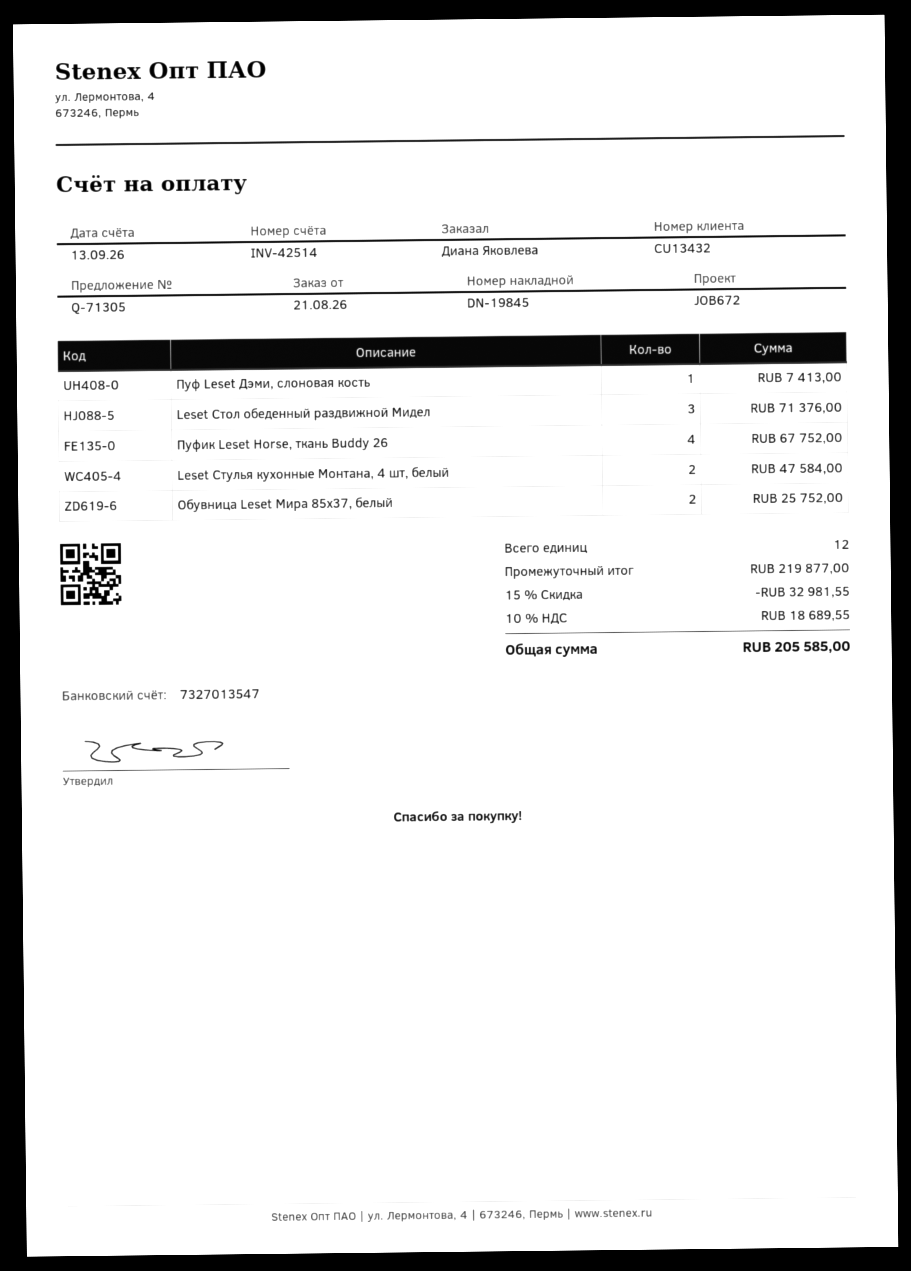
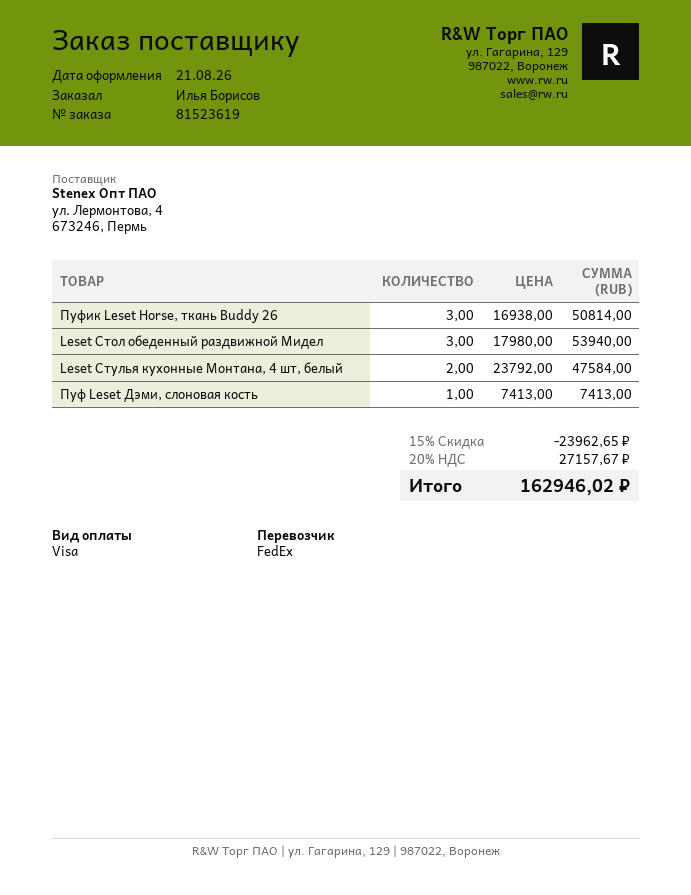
ordered by: Диана Яковлева -> Илья Борисов
Leset Стол обеденный раздвижной Мидел: 3 for 71376.00 -> 3 for 53940.00
Пуфик Leset Horse, ткань Buddy 26: 4 for 67752.00 -> 3 for 50814.00
Обувница Leset Мира 85х37, белый: 2 for 25752.00 -> none
discount: 15% = 32981.55 -> 15% = 23962.65
tax: 10% = 18689.55 -> 20% = 27157.67
total: 205585.00 -> 162946.02

